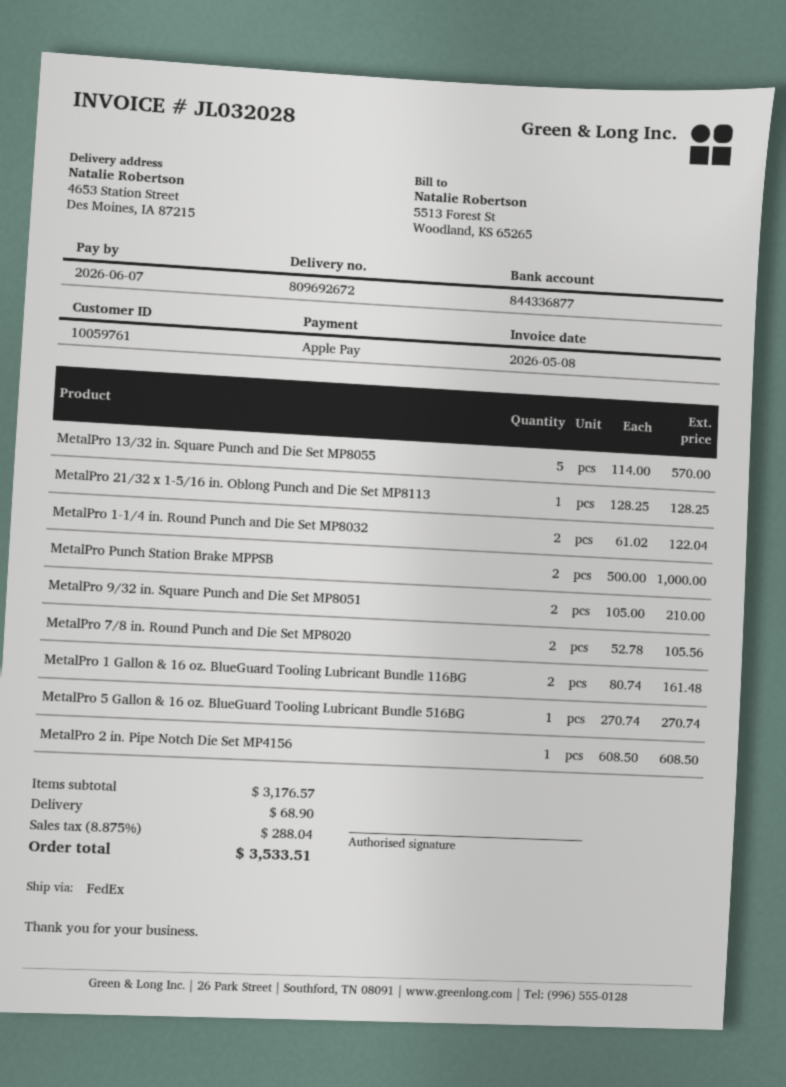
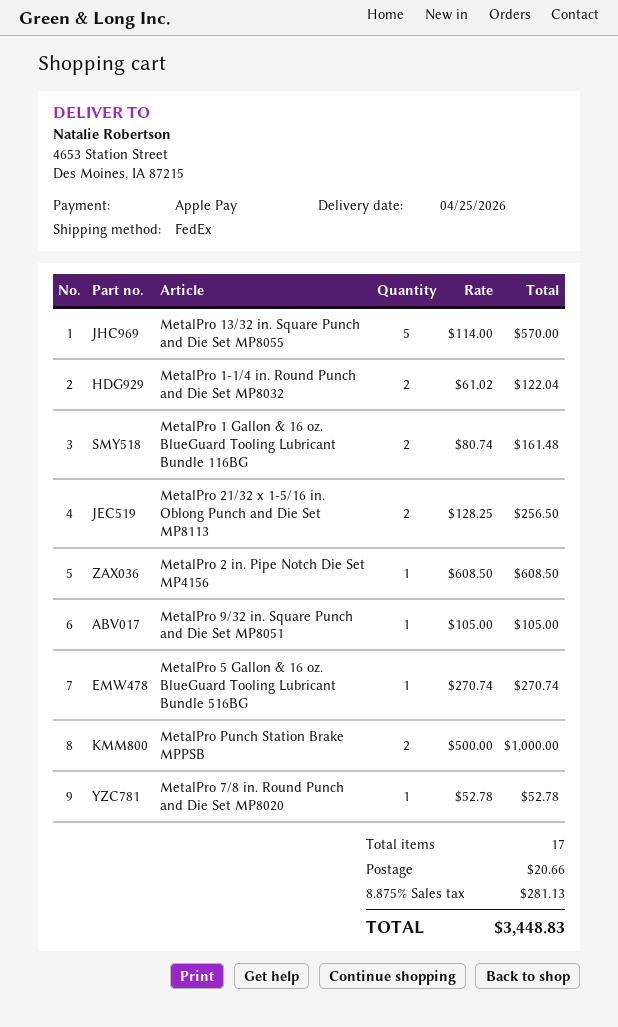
MetalPro 21/32 x 1-5/16 in. Oblong Punch and Die Set MP8113: 1 x 128.25 = 128.25 -> 2 x 128.25 = 256.50
MetalPro 9/32 in. Square Punch and Die Set MP8051: 2 x 105.00 = 210.00 -> 1 x 105.00 = 105.00
MetalPro 7/8 in. Round Punch and Die Set MP8020: 2 x 52.78 = 105.56 -> 1 x 52.78 = 52.78
shipping: 68.90 -> 20.66
tax: 8.875% = 288.04 -> 8.875% = 281.13
total: 3533.51 -> 3448.83

